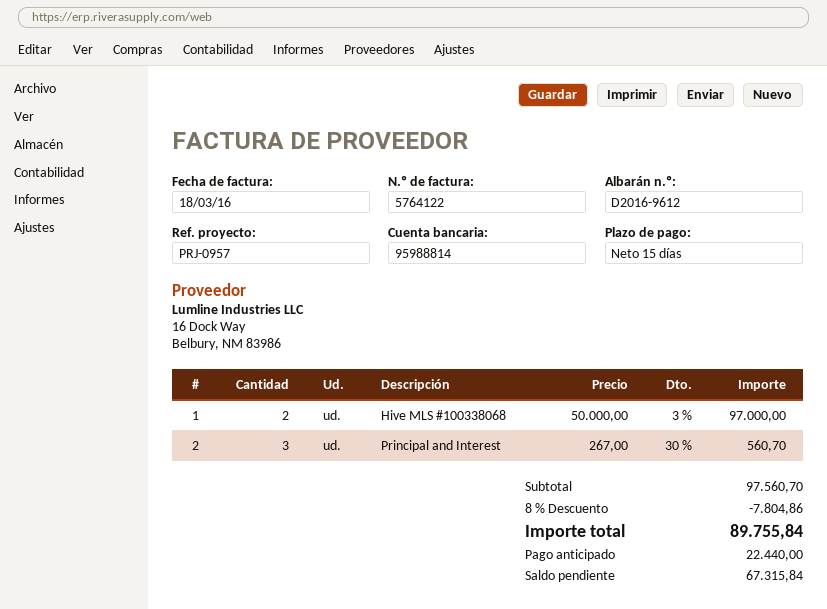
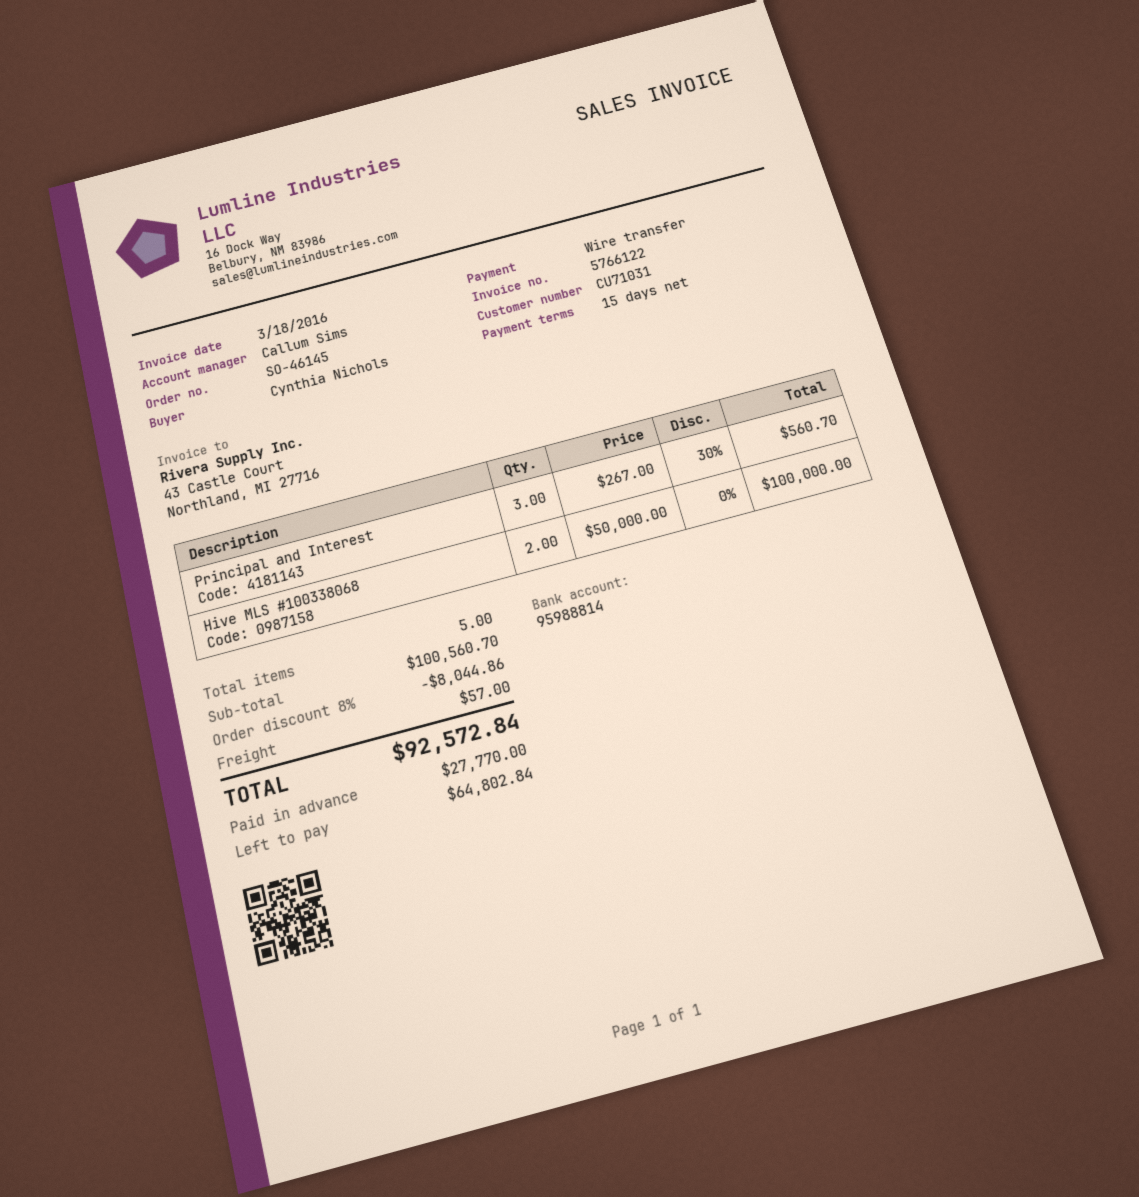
invoice number: 5764122 -> 5766122
Hive MLS #100338068: 2 x 50000.00 - 3% = 97000.00 -> 2 x 50000.00 = 100000.00
subtotal: 97560.70 -> 100560.70
discount: 8% = 7804.86 -> 8% = 8044.86
shipping: none -> 57.00
total: 89755.84 -> 92572.84
deposit: 22440.00 -> 27770.00
balance: 67315.84 -> 64802.84

